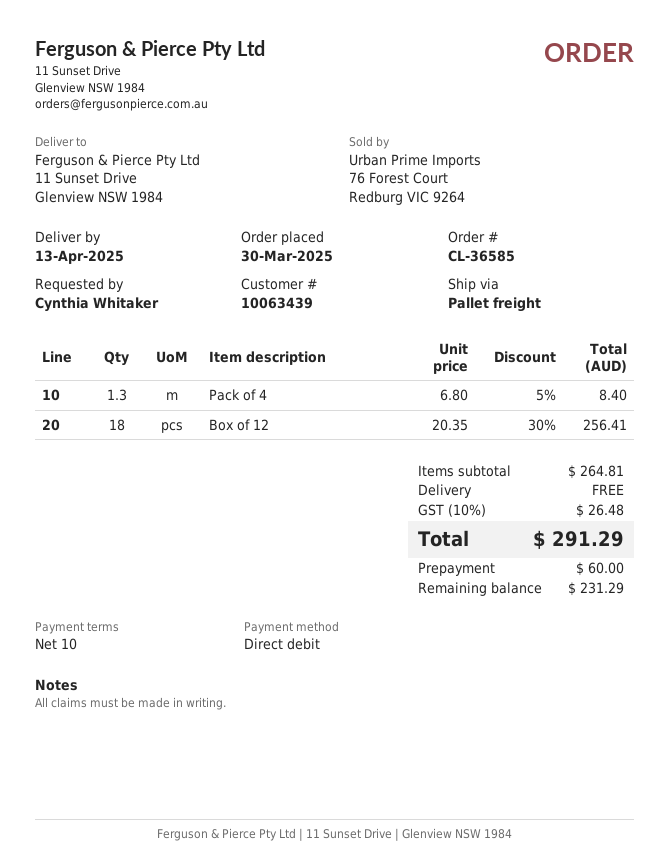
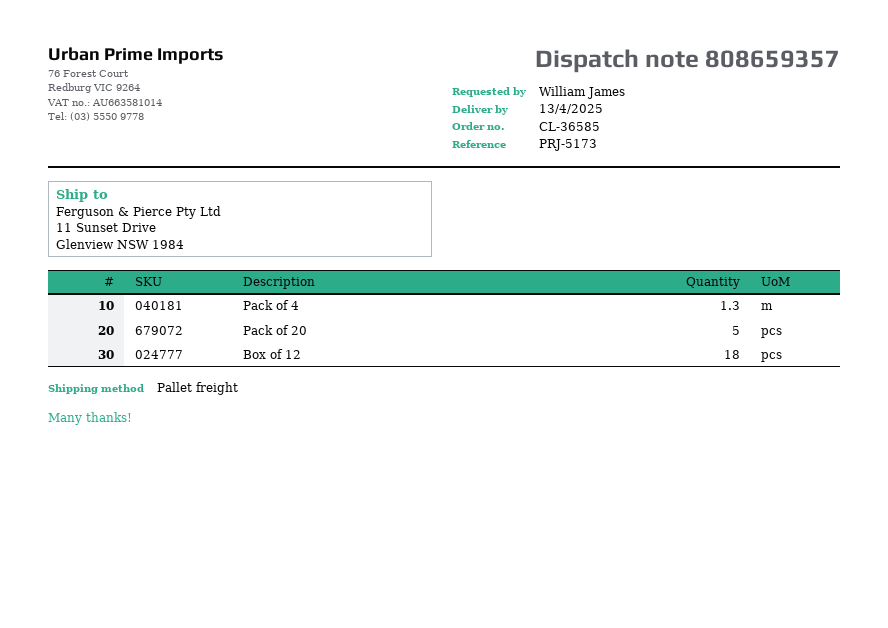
ordered by: Cynthia Whitaker -> William James
Pack of 20: none -> 5

